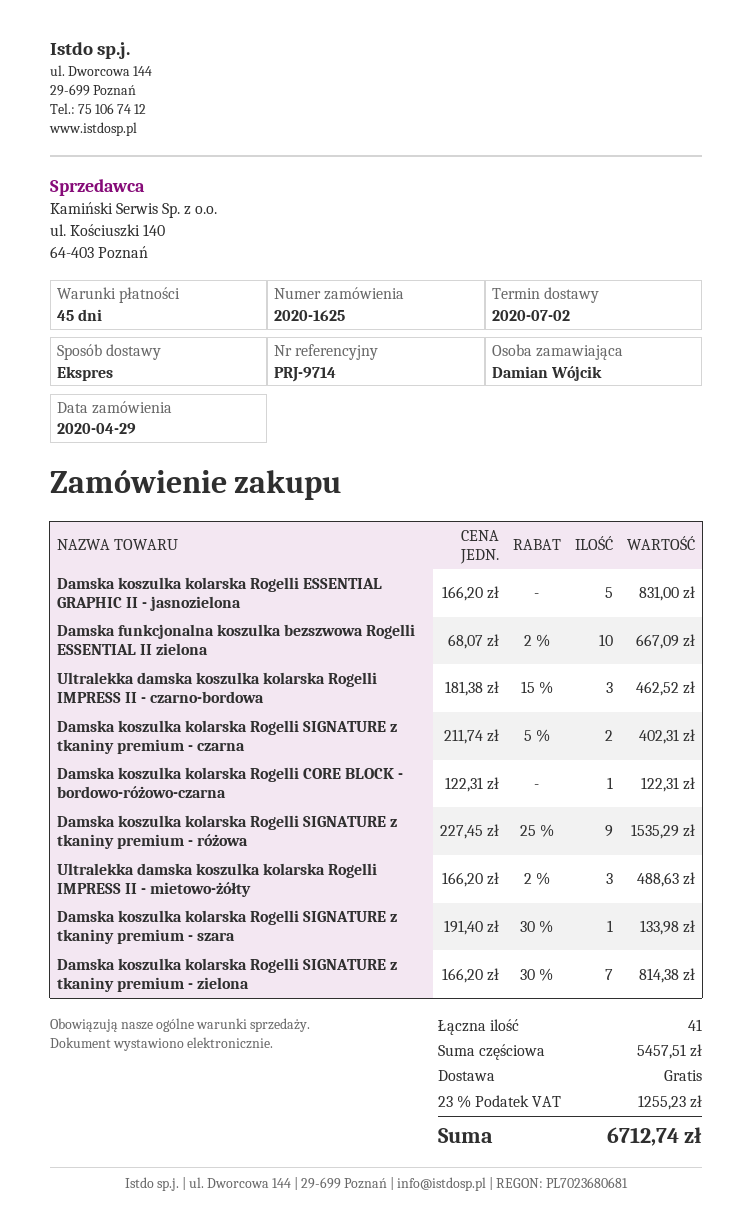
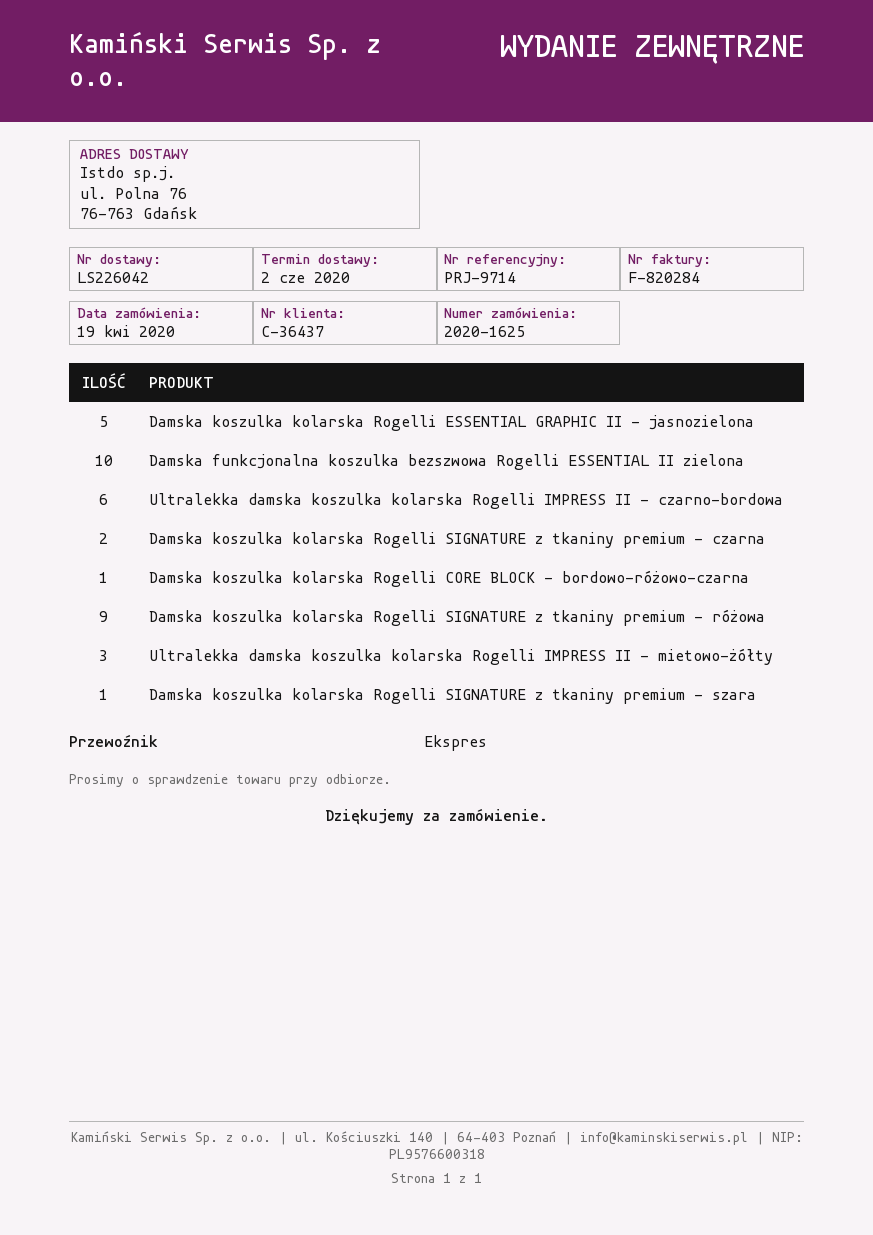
order date: 2020-04-29 -> 2020-04-19
delivery date: 2020-07-02 -> 2020-06-02
Ultralekka damska koszulka kolarska Rogelli IMPRESS II - czarno-bordowa: 3 -> 6
Damska koszulka kolarska Rogelli SIGNATURE z tkaniny premium - zielona: 7 -> none

